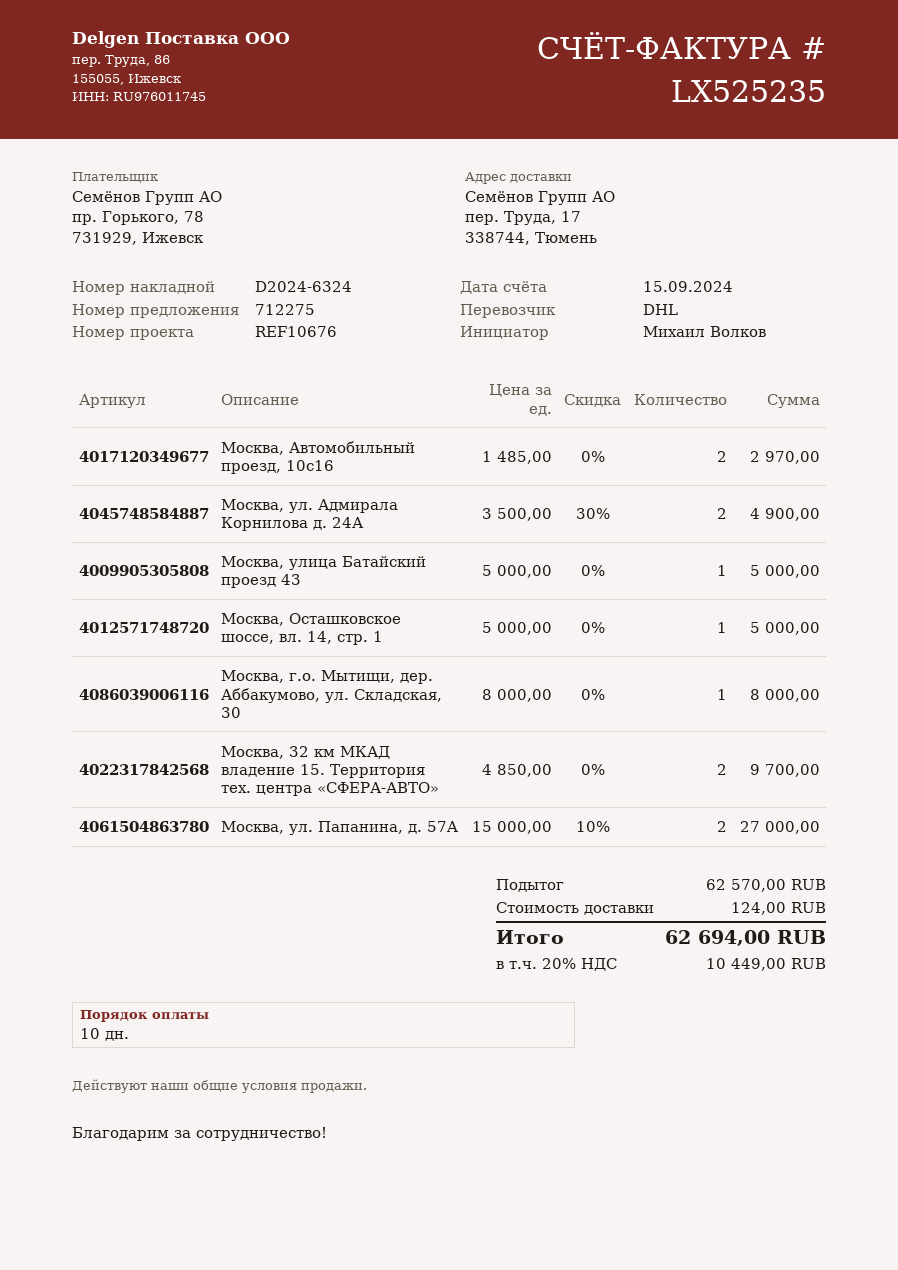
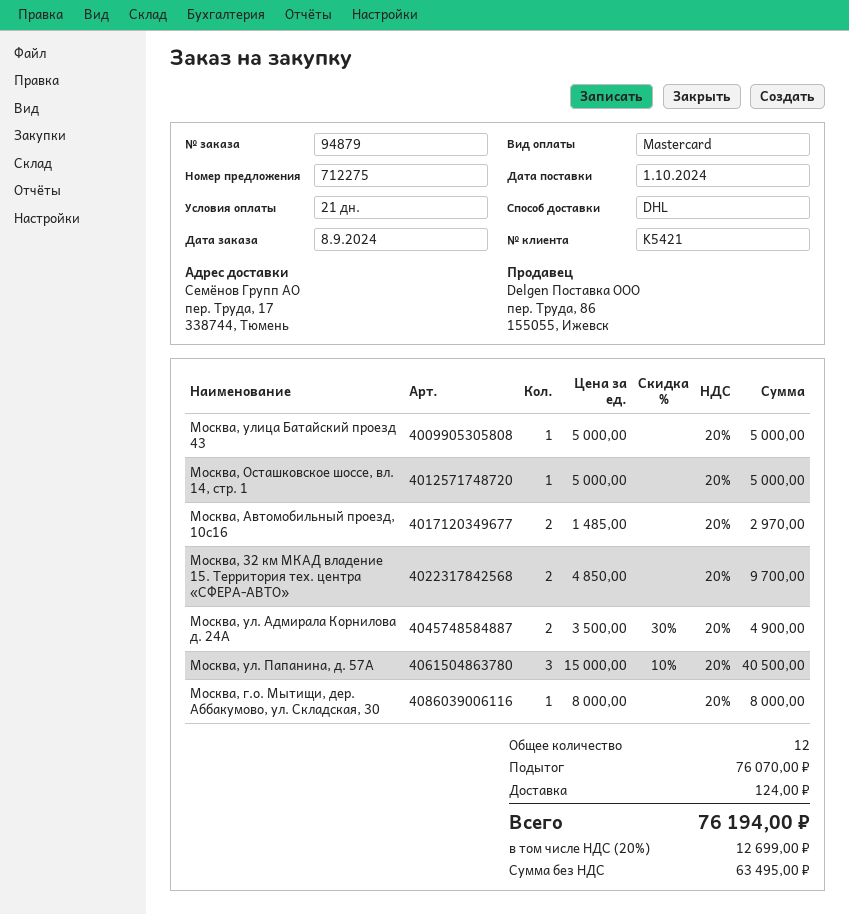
payment terms: 10 days -> 21 days
Москва, ул. Папанина, д. 57A: 2 x 15000.00 - 10% = 27000.00 -> 3 x 15000.00 - 10% = 40500.00
subtotal: 62570.00 -> 76070.00
tax: 20% = 10449.00 -> 20% = 12699.00
total: 62694.00 -> 76194.00

